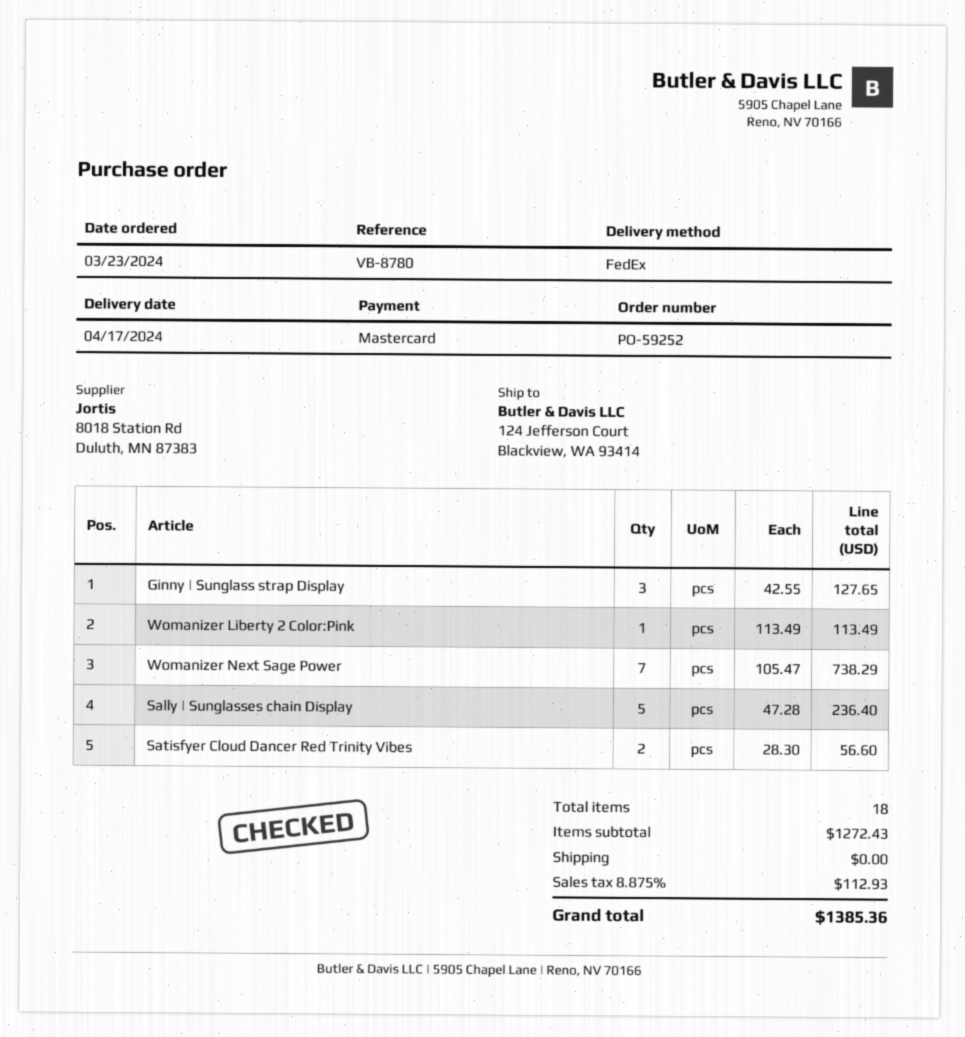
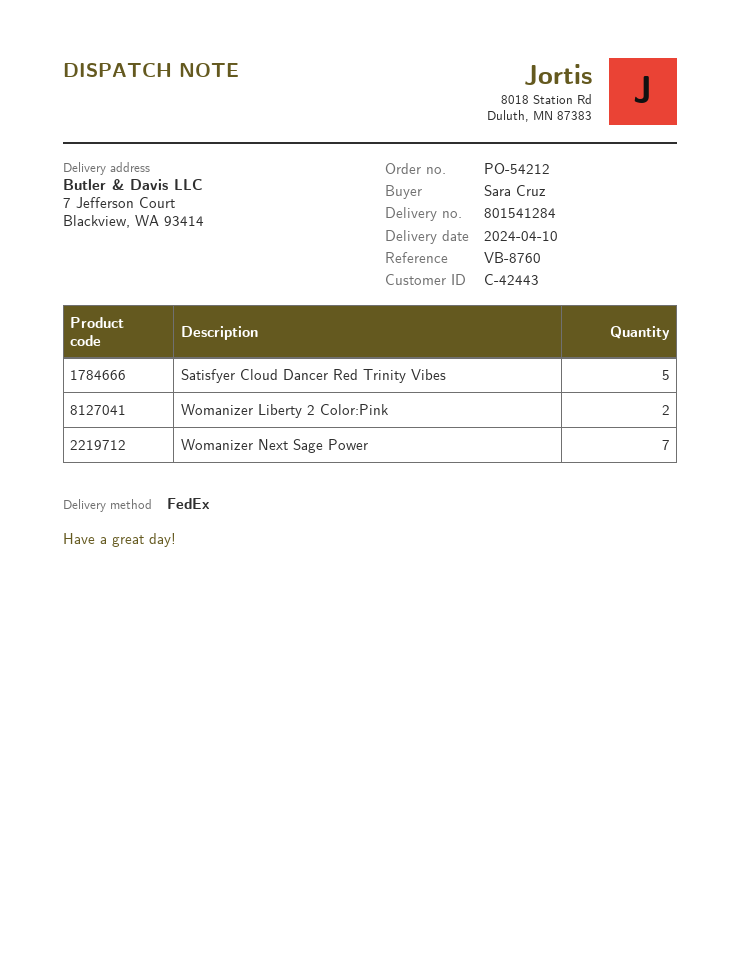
order number: PO-59252 -> PO-54212
delivery date: 2024-04-17 -> 2024-04-10
reference: VB-8780 -> VB-8760
ship to: 124 Jefferson Court, Blackview, WA 93414 -> 7 Jefferson Court, Blackview, WA 93414
Ginny | Sunglass strap Display: 3 -> none
Womanizer Liberty 2 Color:Pink: 1 -> 2
Sally | Sunglasses chain Display: 5 -> none
Satisfyer Cloud Dancer Red Trinity Vibes: 2 -> 5

